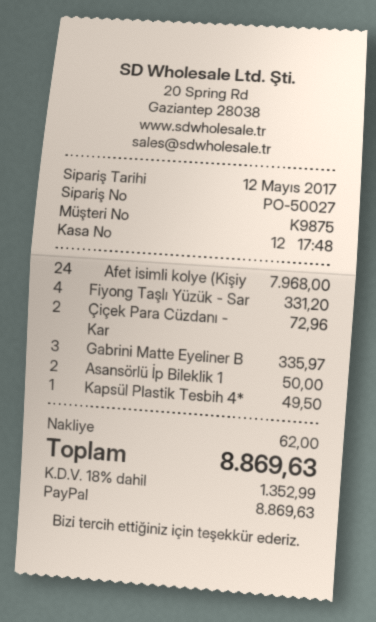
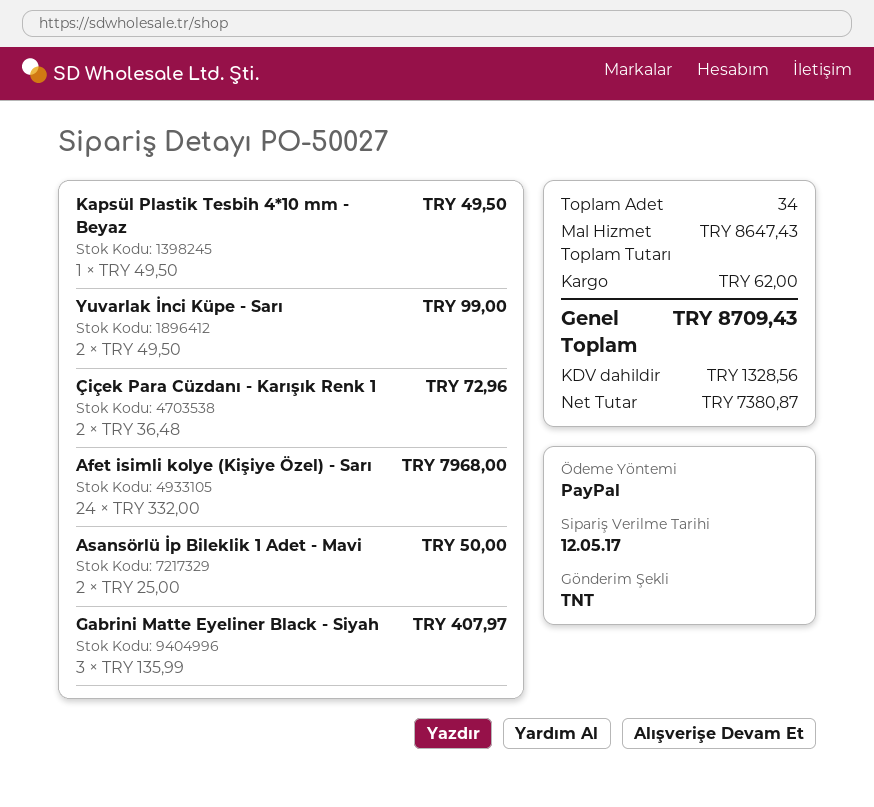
Fiyong Taşlı Yüzük - Sar: 4 for 331.20 -> none
Gabrini Matte Eyeliner B: 3 for 335.97 -> 3 for 407.97
Yuvarlak İnci Küpe - Sarı: none -> 2 for 99.00
tax: 1352.99 -> 1328.56
total: 8869.63 -> 8709.43

